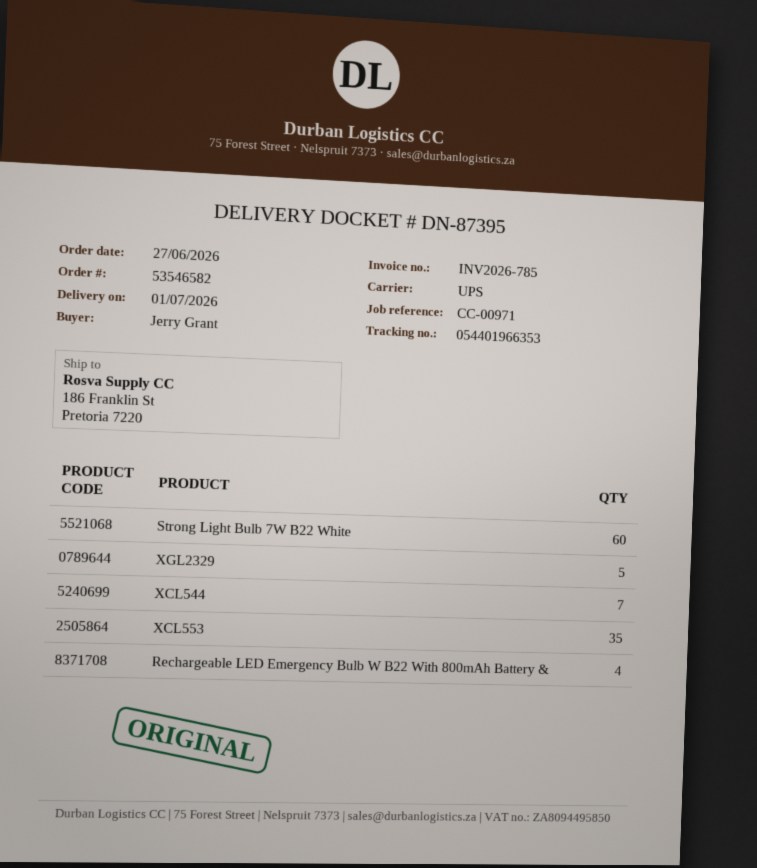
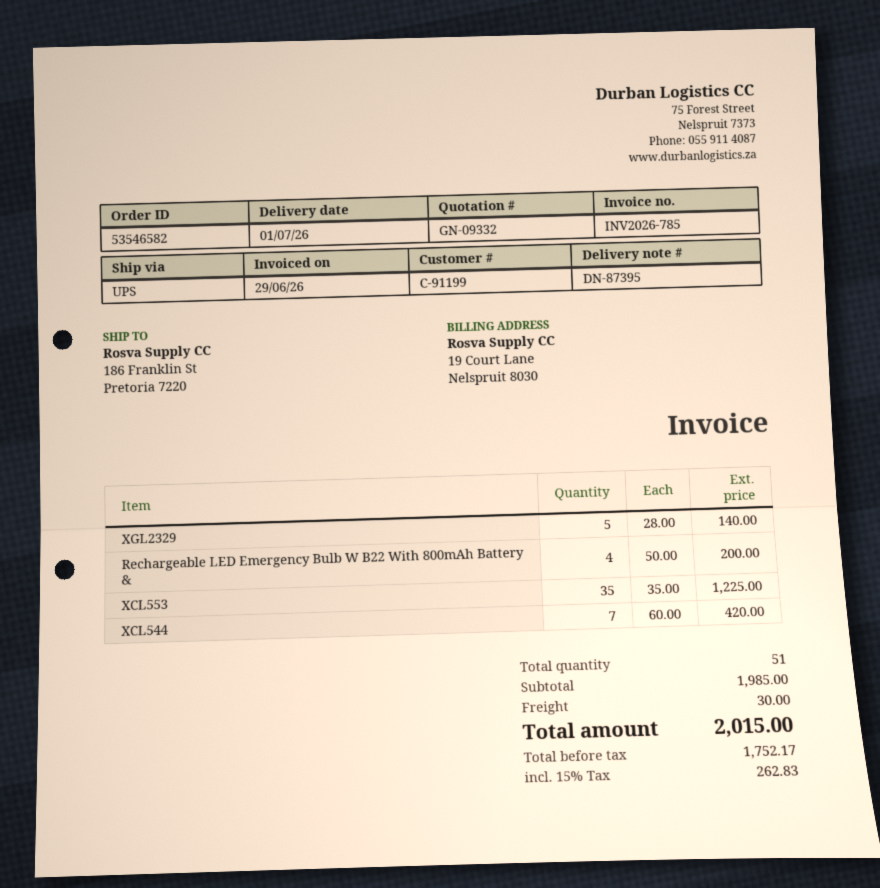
Strong Light Bulb 7W B22 White: 60 -> none

